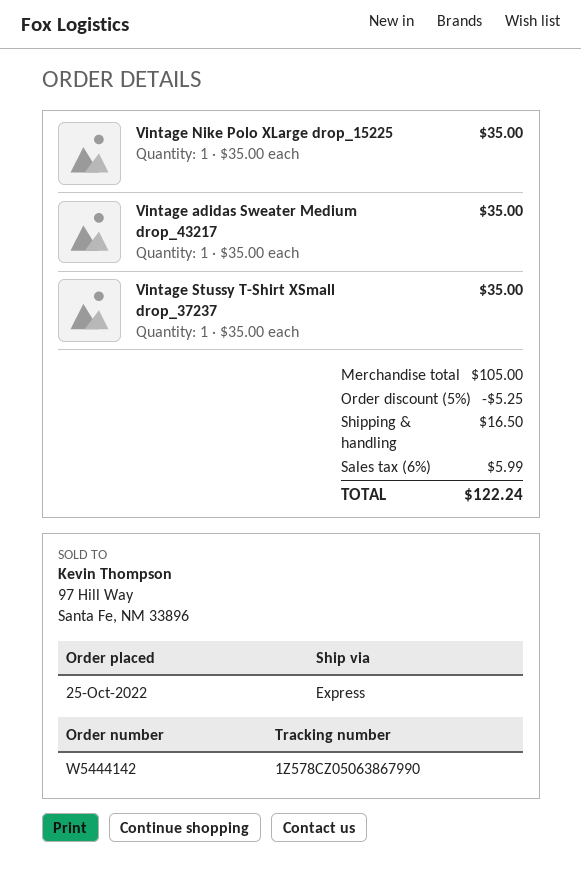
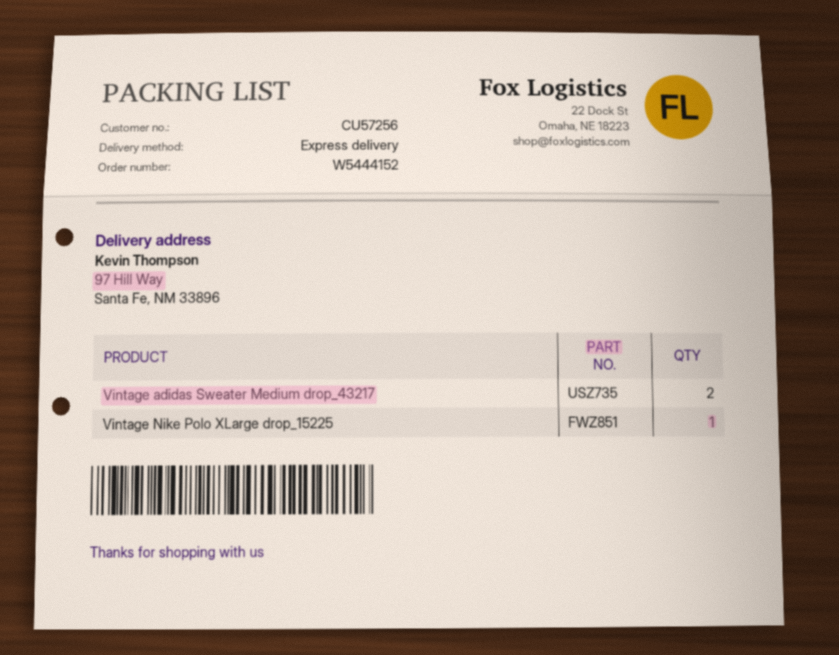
order number: W5444142 -> W5444152
Vintage adidas Sweater Medium drop_43217: 1 -> 2
Vintage Stussy T-Shirt XSmall drop_37237: 1 -> none

